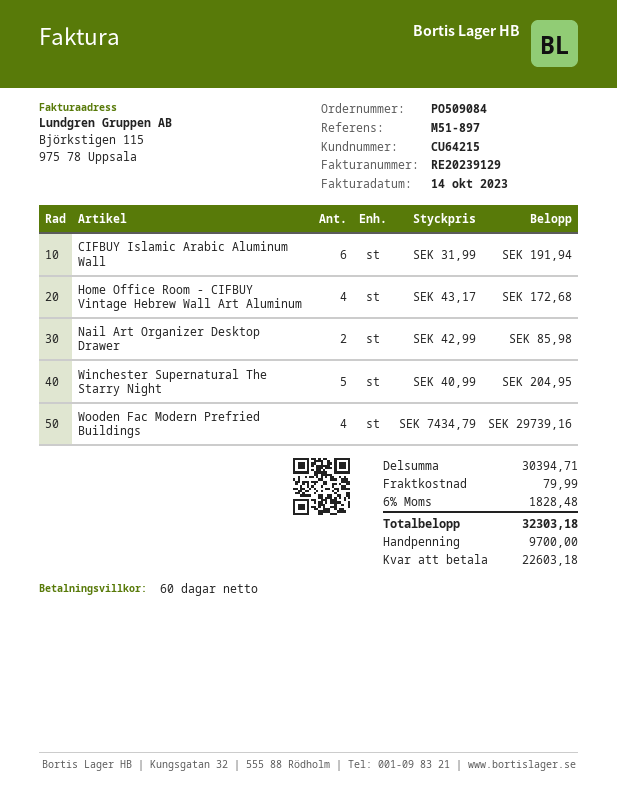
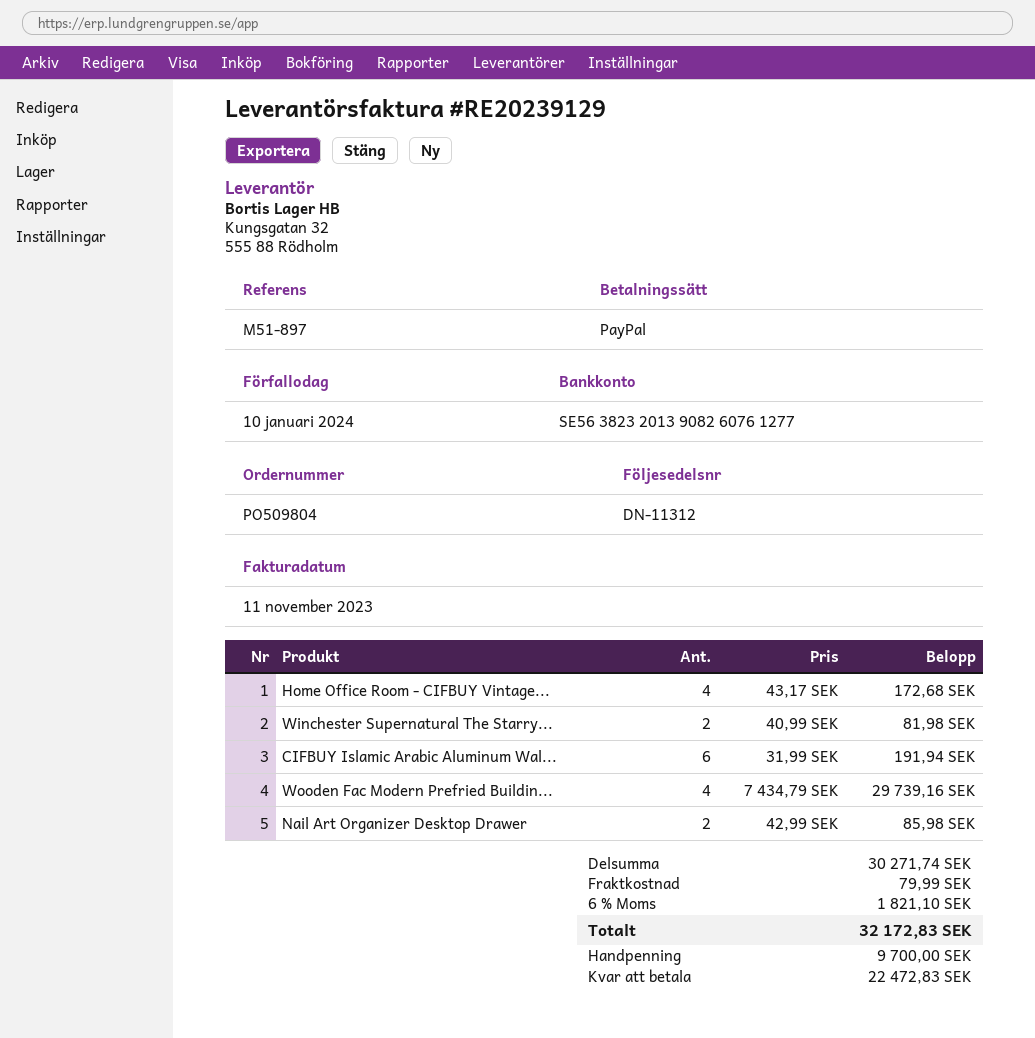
order number: PO509084 -> PO509804
invoice date: 2023-10-14 -> 2023-11-11
Winchester Supernatural The Starry Night: 5 x 40.99 = 204.95 -> 2 x 40.99 = 81.98
subtotal: 30394.71 -> 30271.74
tax: 6% = 1828.48 -> 6% = 1821.10
total: 32303.18 -> 32172.83
balance: 22603.18 -> 22472.83

